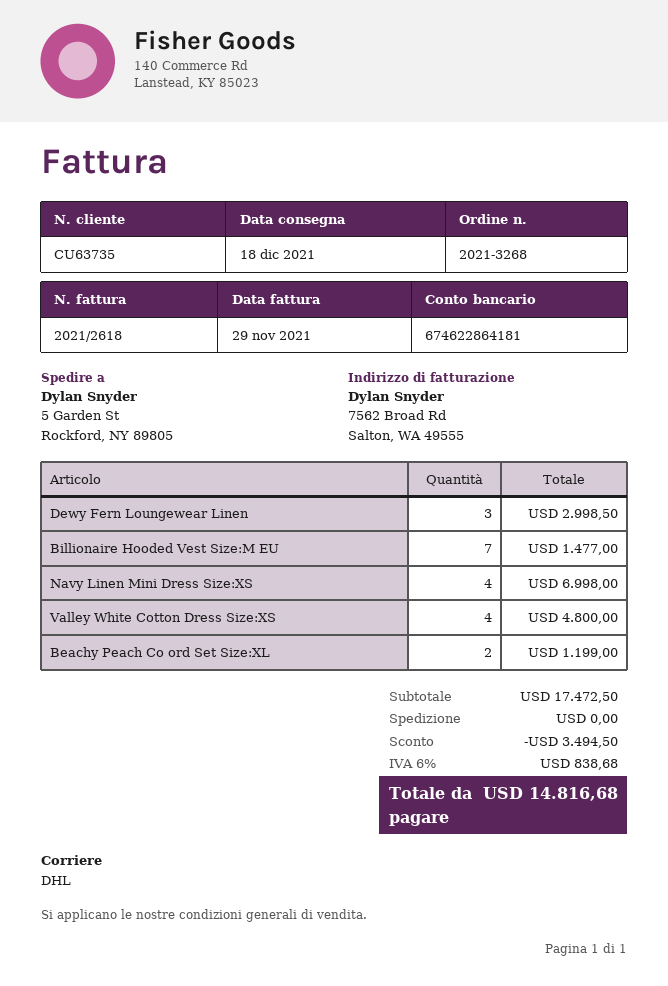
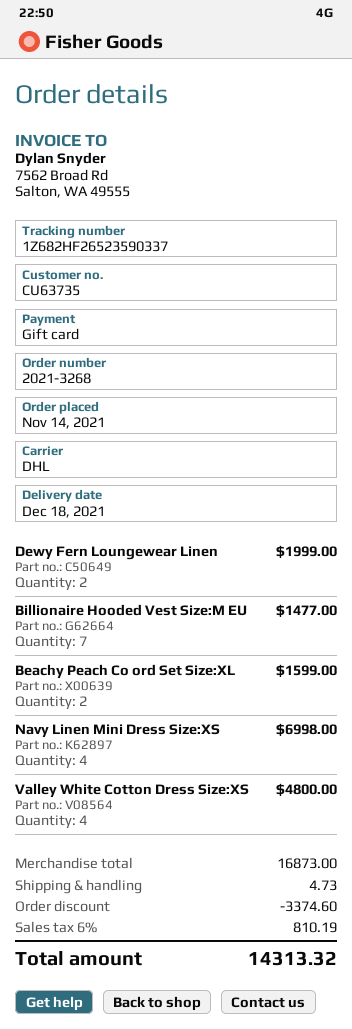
Dewy Fern Loungewear Linen: 3 for 2998.50 -> 2 for 1999.00
Beachy Peach Co ord Set Size:XL: 2 for 1199.00 -> 2 for 1599.00
subtotal: 17472.50 -> 16873.00
discount: 3494.50 -> 3374.60
shipping: 0.00 -> 4.73
tax: 6% = 838.68 -> 6% = 810.19
total: 14816.68 -> 14313.32

